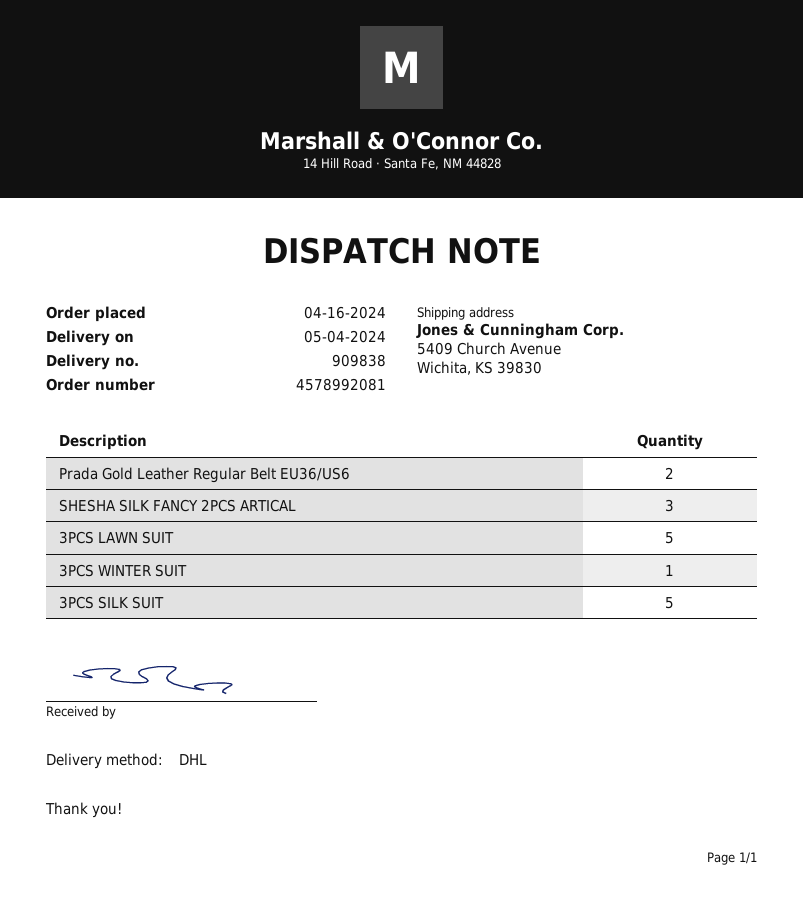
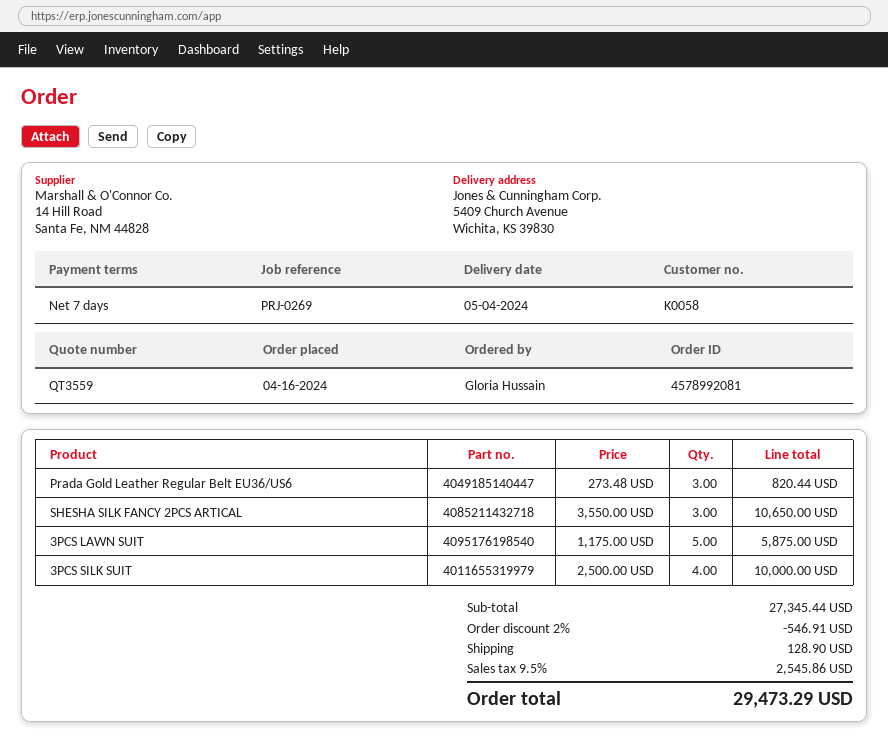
Prada Gold Leather Regular Belt EU36/US6: 2 -> 3
3PCS WINTER SUIT: 1 -> none
3PCS SILK SUIT: 5 -> 4

